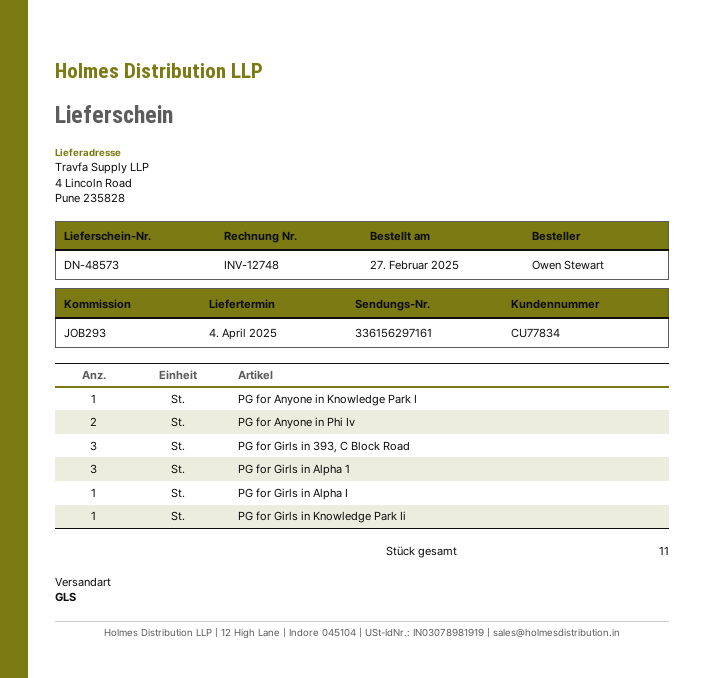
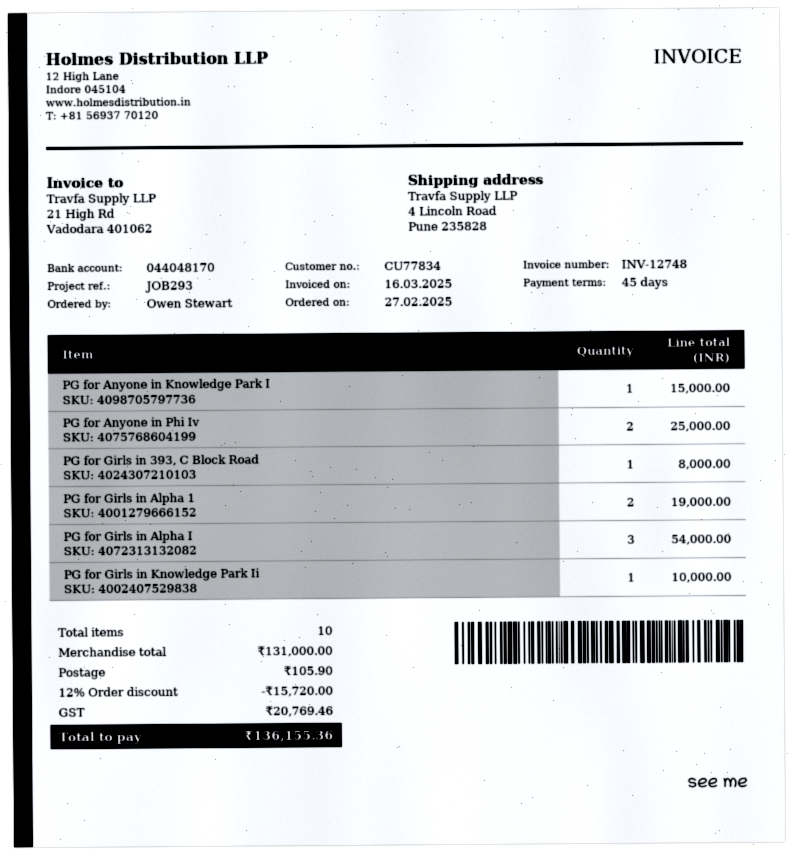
PG for Girls in 393, C Block Road: 3 -> 1
PG for Girls in Alpha 1: 3 -> 2
PG for Girls in Alpha I: 1 -> 3
total quantity: 11 -> 10

